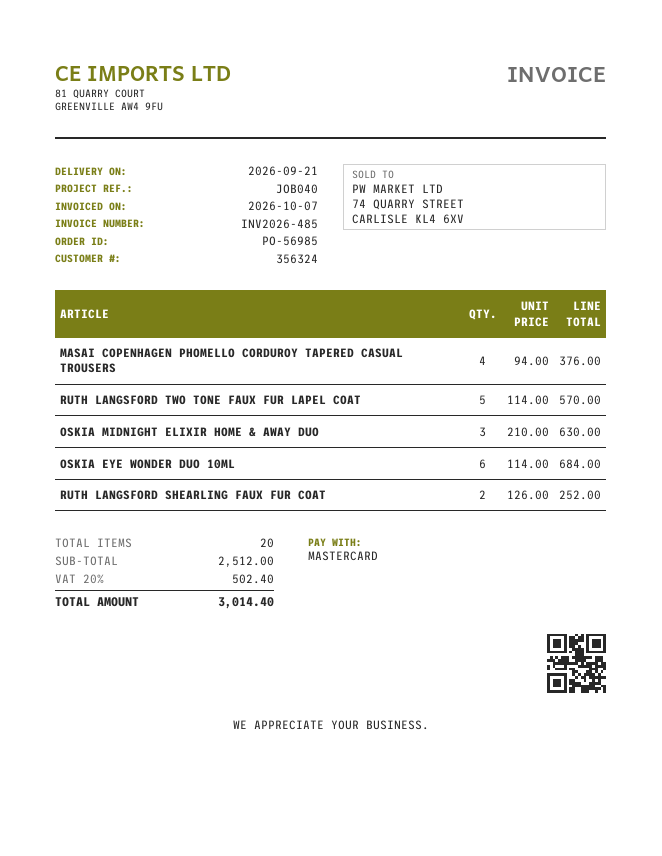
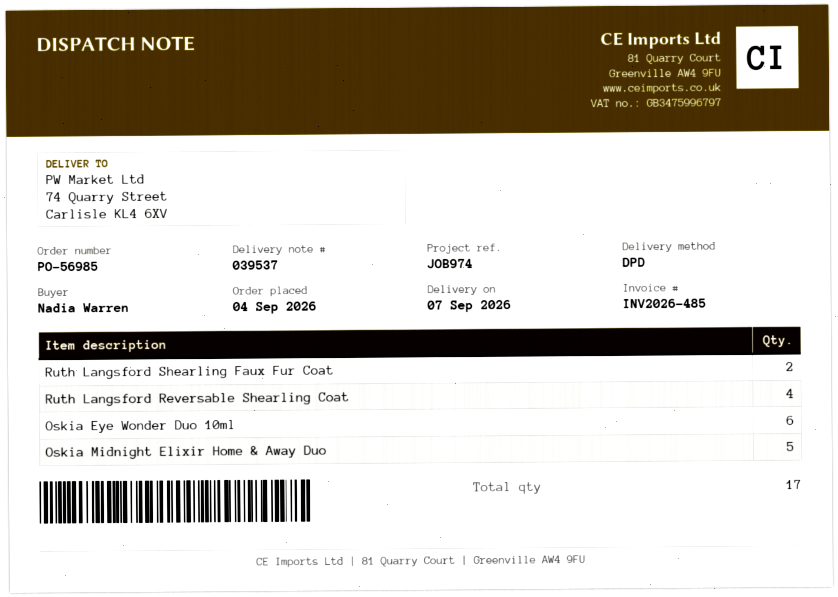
delivery date: 2026-09-21 -> 2026-09-07
reference: JOB040 -> JOB974
MASAI COPENHAGEN PHOMELLO CORDUROY TAPERED CASUAL TROUSERS: 4 -> none
RUTH LANGSFORD TWO TONE FAUX FUR LAPEL COAT: 5 -> none
OSKIA MIDNIGHT ELIXIR HOME & AWAY DUO: 3 -> 5
Ruth Langsford Reversable Shearling Coat: none -> 4
total quantity: 20 -> 17

